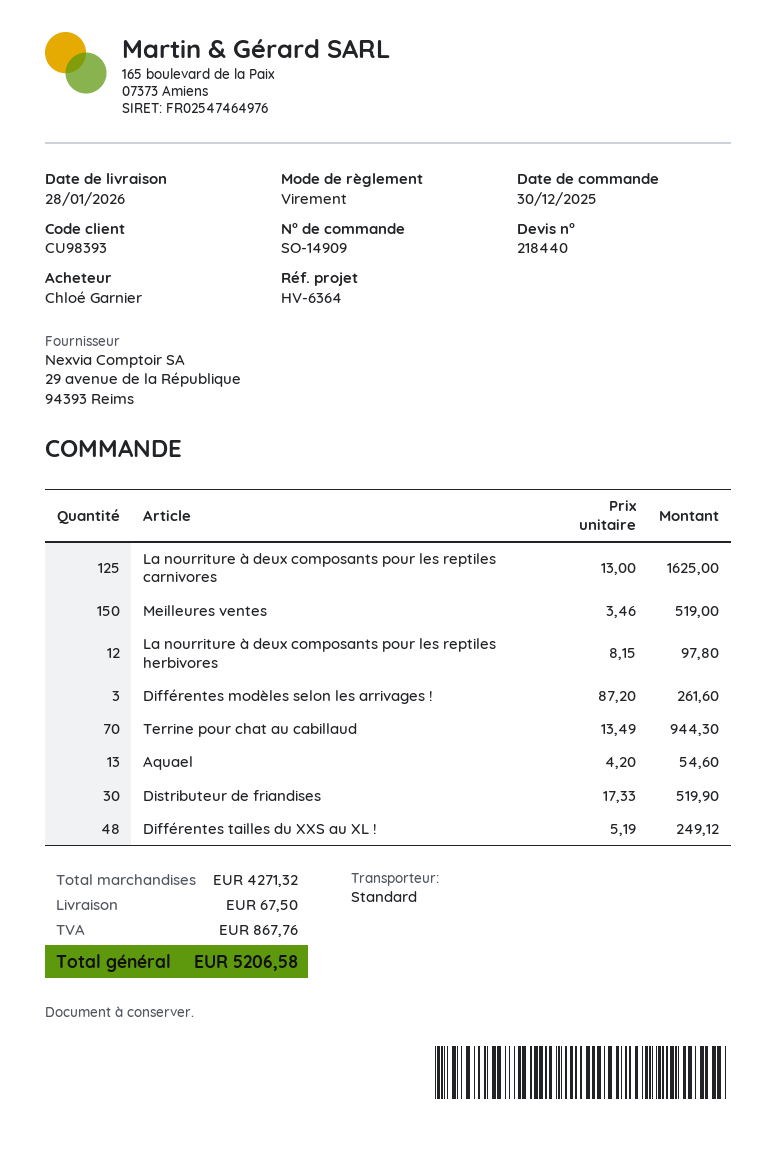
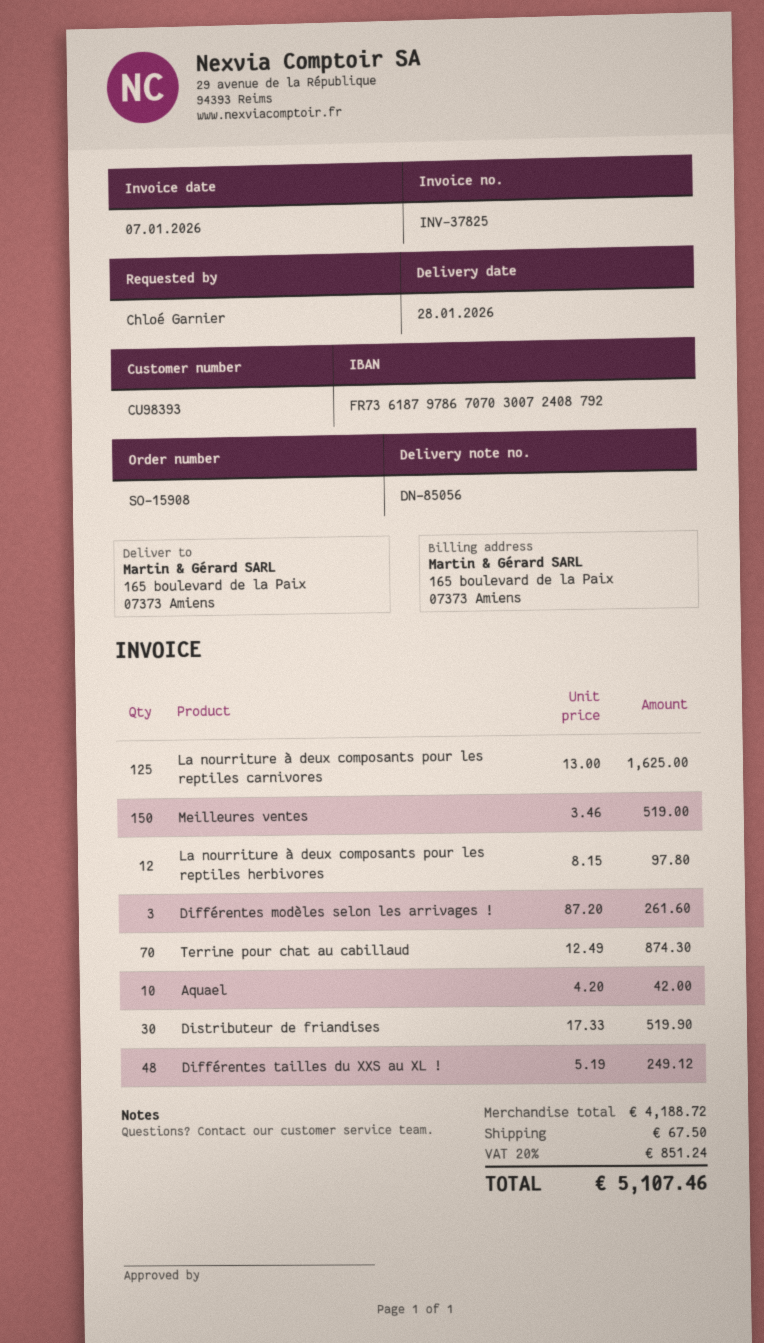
order number: SO-14909 -> SO-15908
Terrine pour chat au cabillaud: 70 x 13.49 = 944.30 -> 70 x 12.49 = 874.30
Aquael: 13 x 4.20 = 54.60 -> 10 x 4.20 = 42.00
subtotal: 4271.32 -> 4188.72
tax: 867.76 -> 851.24
total: 5206.58 -> 5107.46

